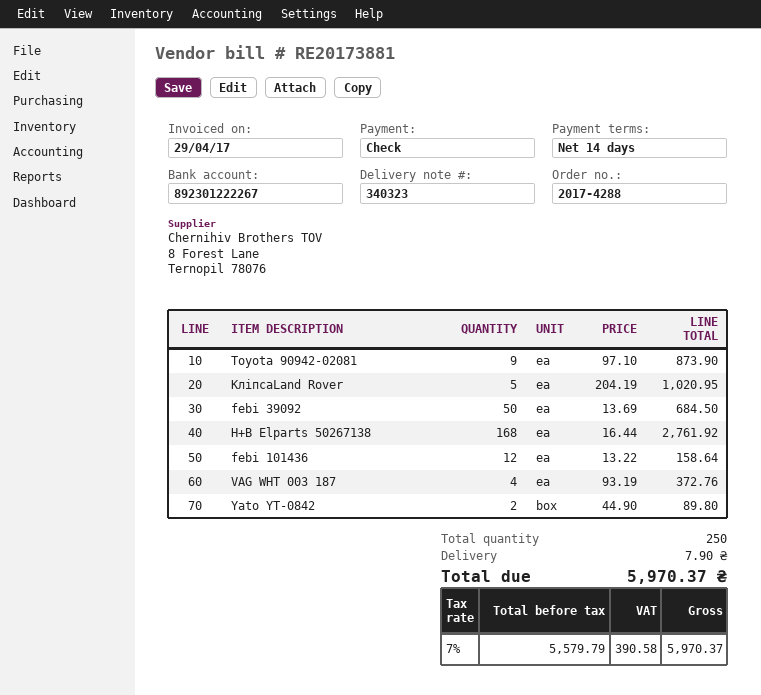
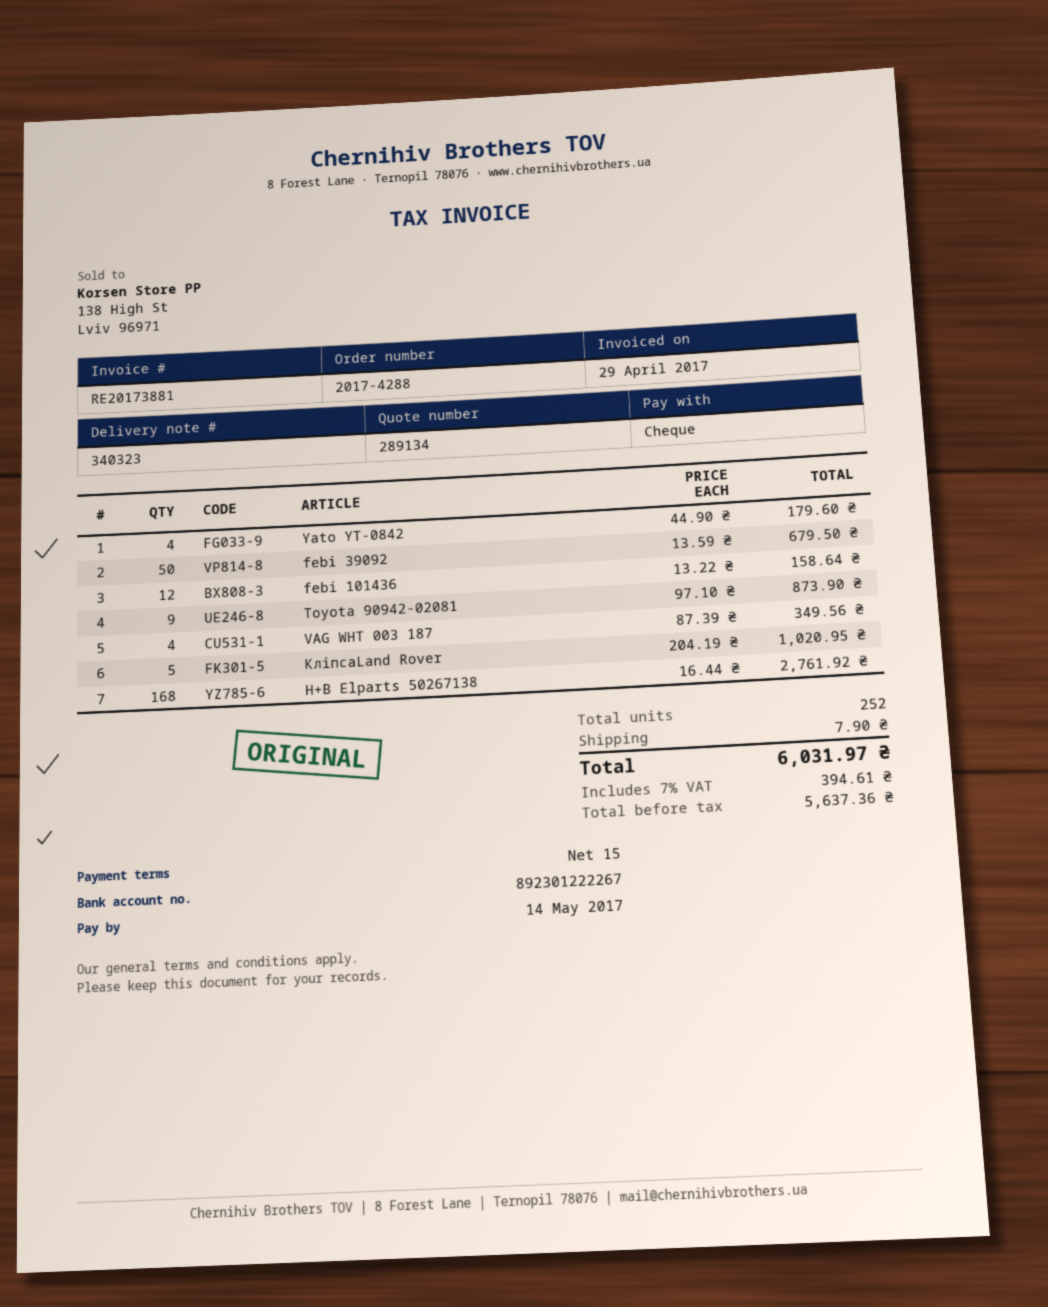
payment terms: 14 days -> 15 days
febi 39092: 50 x 13.69 = 684.50 -> 50 x 13.59 = 679.50
VAG WHT 003 187: 4 x 93.19 = 372.76 -> 4 x 87.39 = 349.56
Yato YT-0842: 2 x 44.90 = 89.80 -> 4 x 44.90 = 179.60
total quantity: 250 -> 252
net: 5579.79 -> 5637.36
tax: 7% = 390.58 -> 7% = 394.61
total: 5970.37 -> 6031.97

